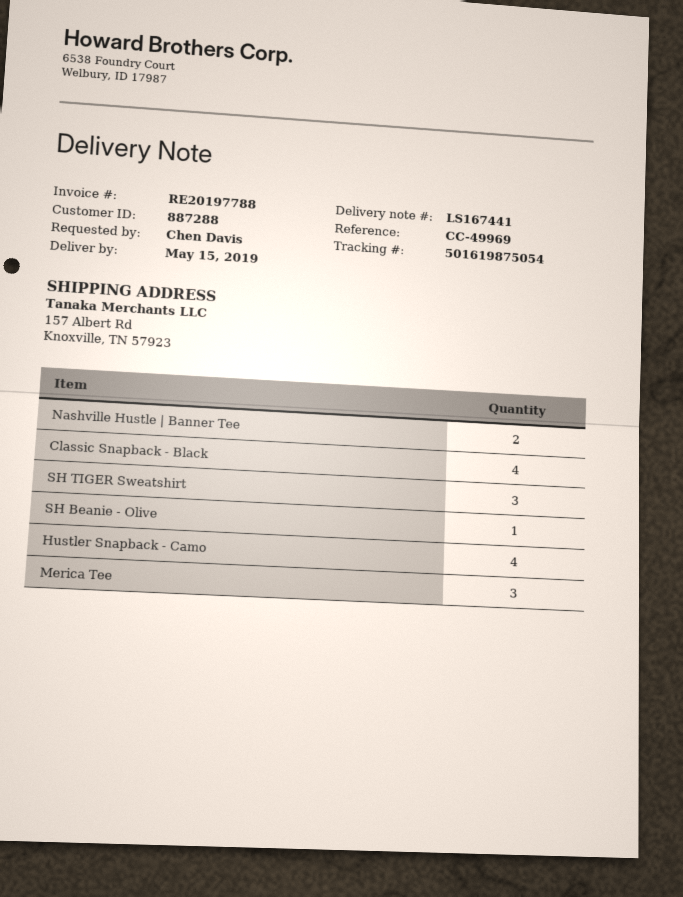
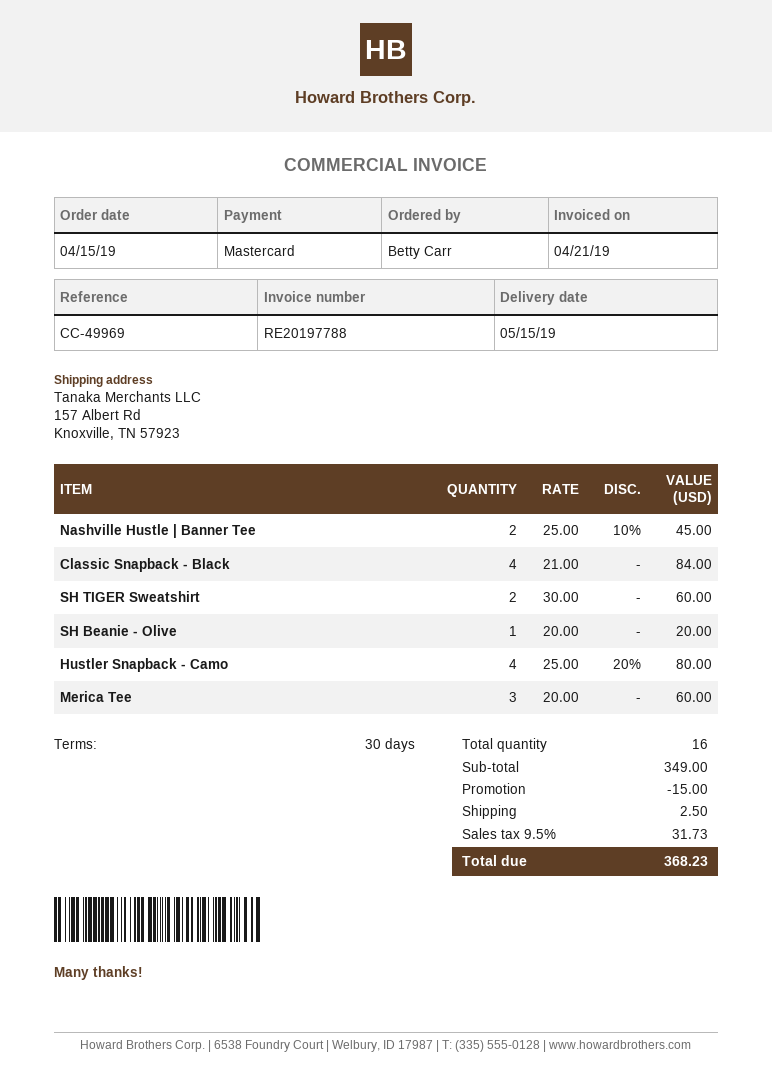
ordered by: Chen Davis -> Betty Carr
SH TIGER Sweatshirt: 3 -> 2

